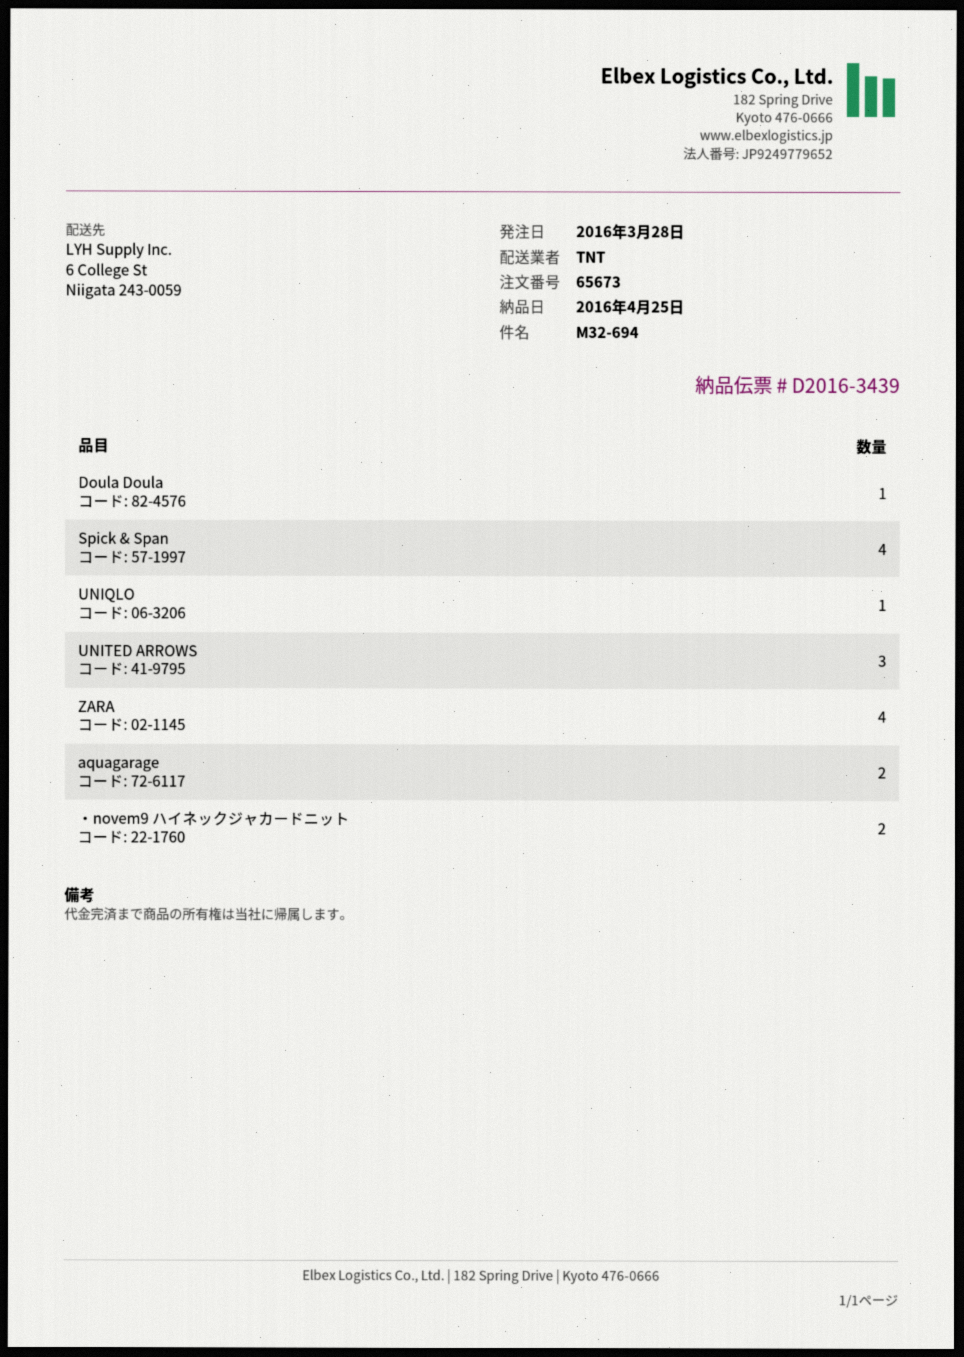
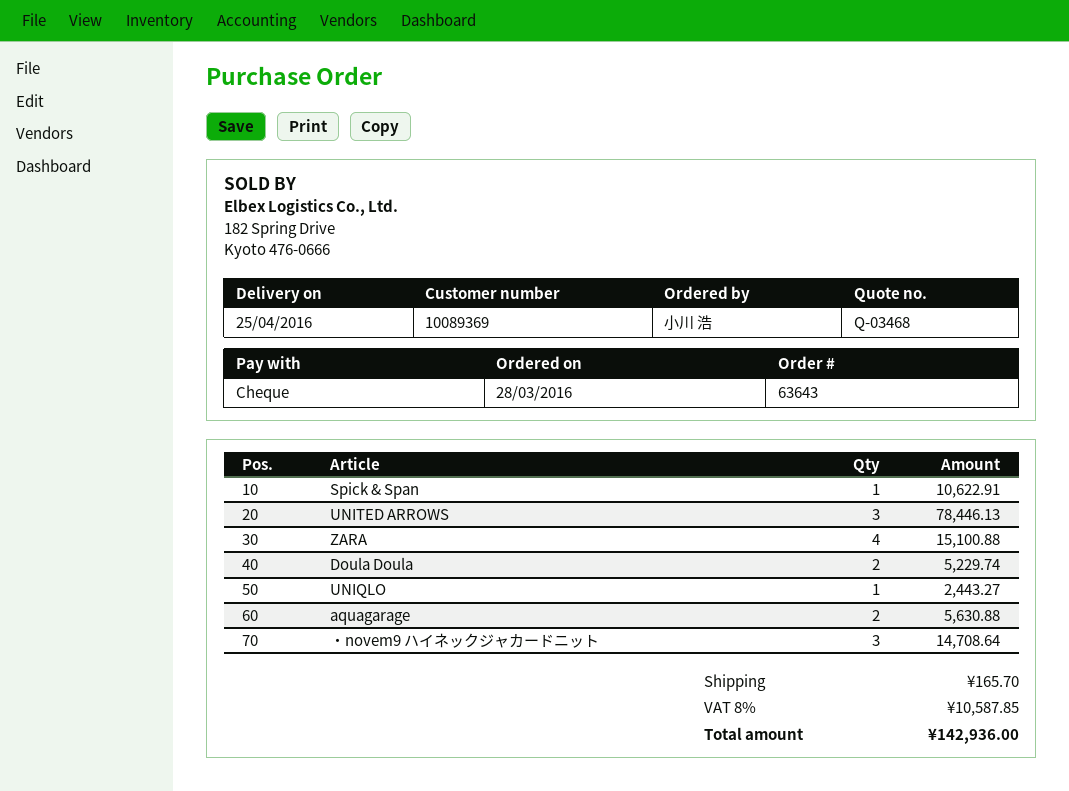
order number: 65673 -> 63643
Doula Doula: 1 -> 2
Spick & Span: 4 -> 1
・novem9 ハイネックジャカードニット: 2 -> 3

